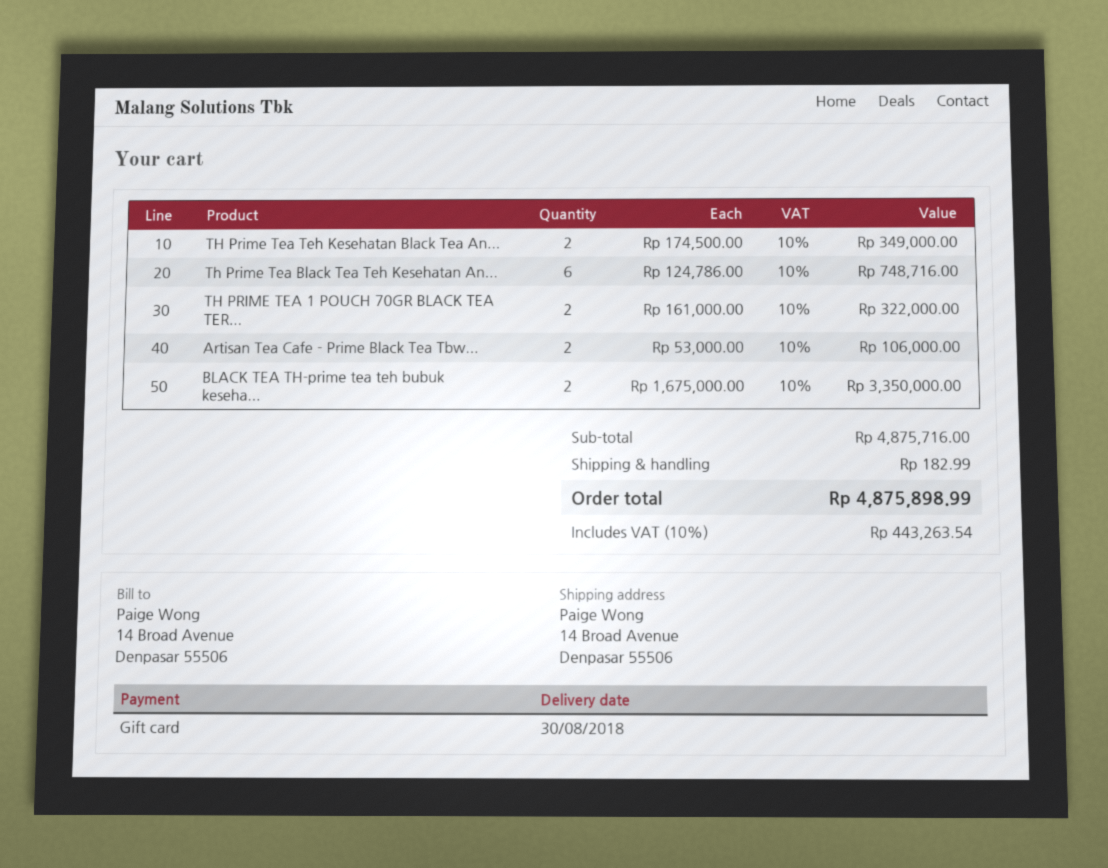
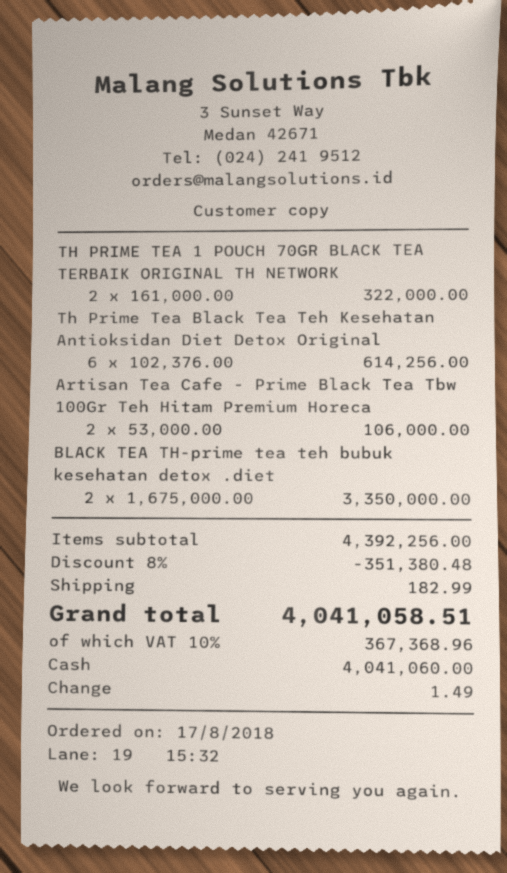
payment method: gift card -> cash
TH Prime Tea Teh Kesehatan Black Tea An...: 2 x 174500.00 = 349000.00 -> none
Th Prime Tea Black Tea Teh Kesehatan An...: 6 x 124786.00 = 748716.00 -> 6 x 102376.00 = 614256.00
subtotal: 4875716.00 -> 4392256.00
discount: none -> 8% = 351380.48
tax: 10% = 443263.54 -> 10% = 367368.96
total: 4875898.99 -> 4041058.51

